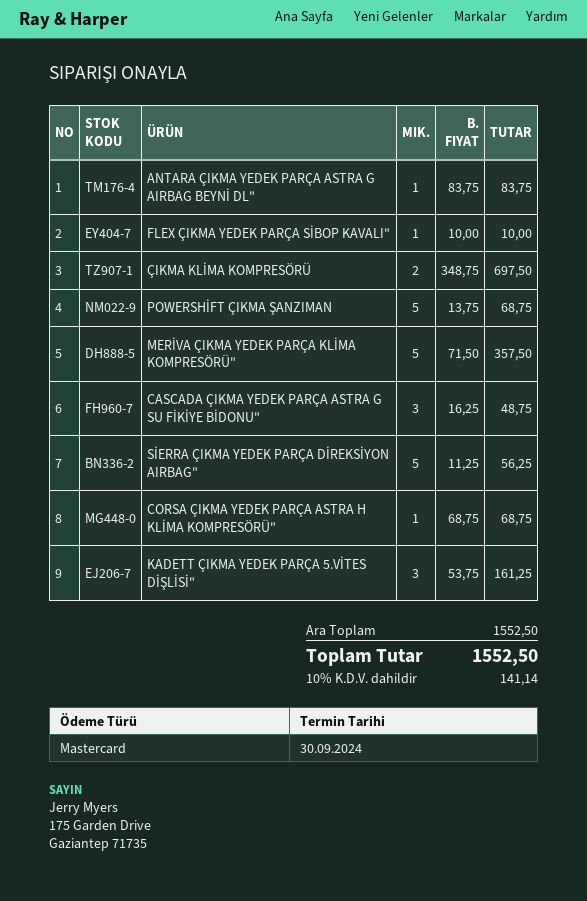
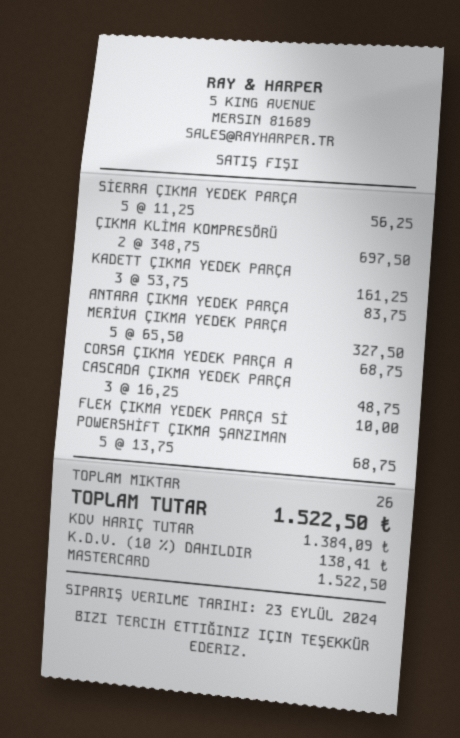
MERİVA ÇIKMA YEDEK PARÇA KLİMA KOMPRESÖRÜ": 5 x 71.50 = 357.50 -> 5 x 65.50 = 327.50
tax: 10% = 141.14 -> 10% = 138.41
total: 1552.50 -> 1522.50

